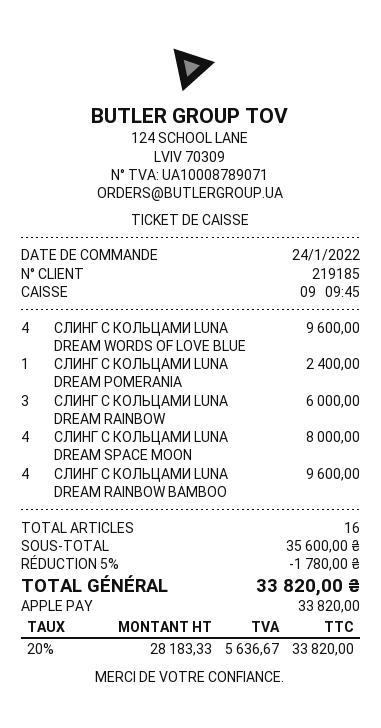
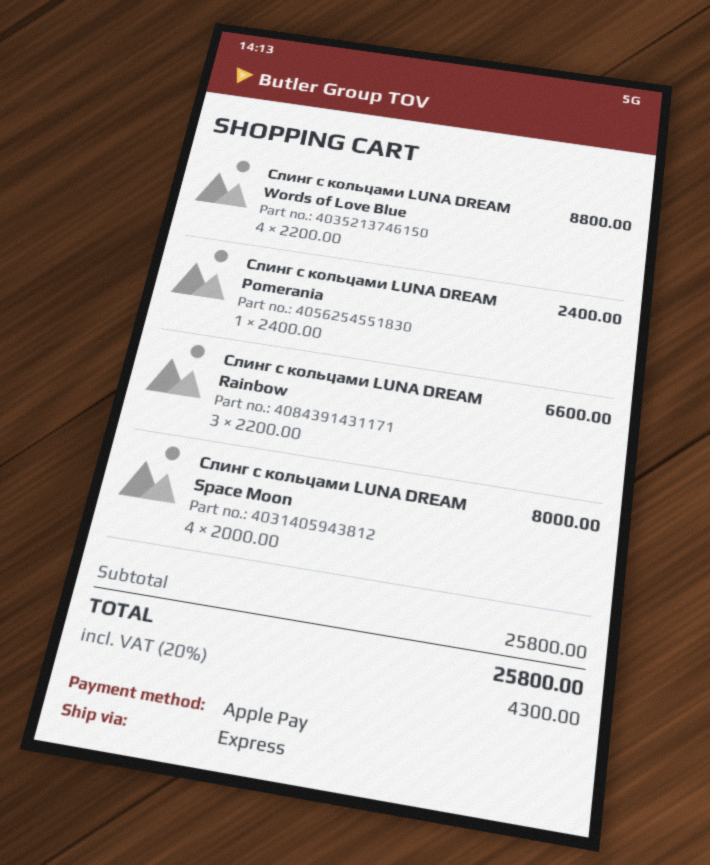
CЛИНГ С КОЛЬЦАМИ LUNA DREAM WORDS OF LOVE BLUE: 4 for 9600.00 -> 4 for 8800.00
CЛИНГ С КОЛЬЦАМИ LUNA DREAM RAINBOW: 3 for 6000.00 -> 3 for 6600.00
CЛИНГ С КОЛЬЦАМИ LUNA DREAM RAINBOW BAMBOO: 4 for 9600.00 -> none
subtotal: 35600.00 -> 25800.00
discount: 5% = 1780.00 -> none
tax: 20% = 5636.67 -> 20% = 4300.00
total: 33820.00 -> 25800.00

